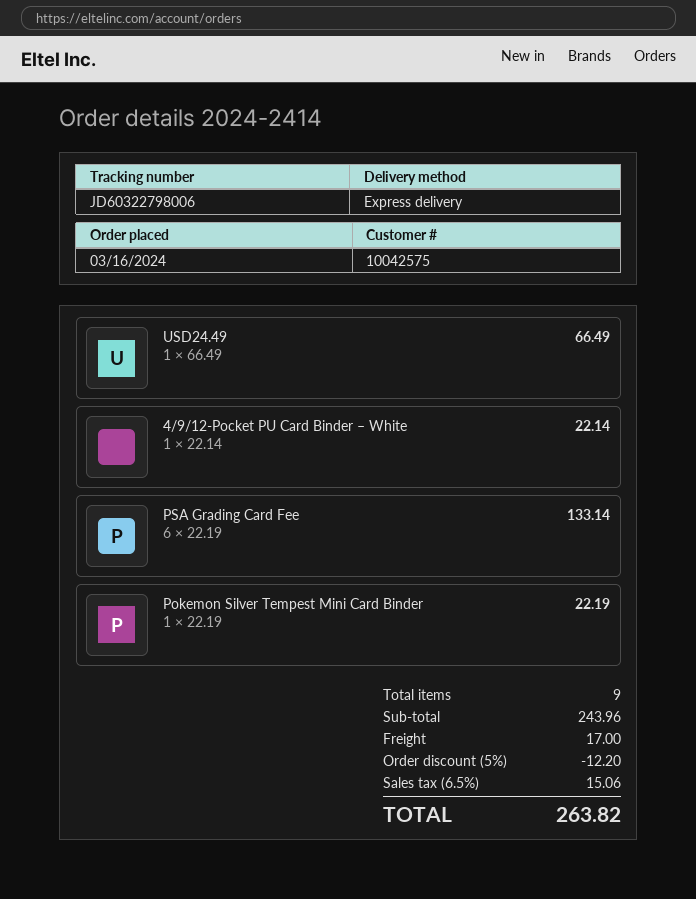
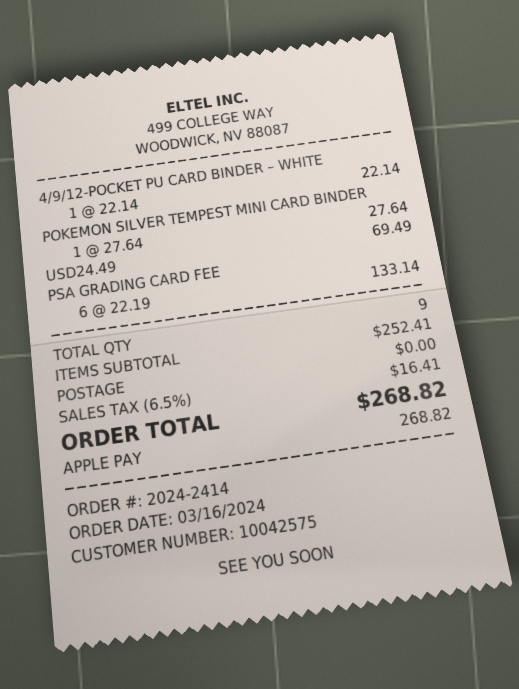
USD24.49: 1 x 66.49 = 66.49 -> 1 x 69.49 = 69.49
Pokemon Silver Tempest Mini Card Binder: 1 x 22.19 = 22.19 -> 1 x 27.64 = 27.64
subtotal: 243.96 -> 252.41
discount: 5% = 12.20 -> none
shipping: 17.00 -> 0.00
tax: 6.5% = 15.06 -> 6.5% = 16.41
total: 263.82 -> 268.82

